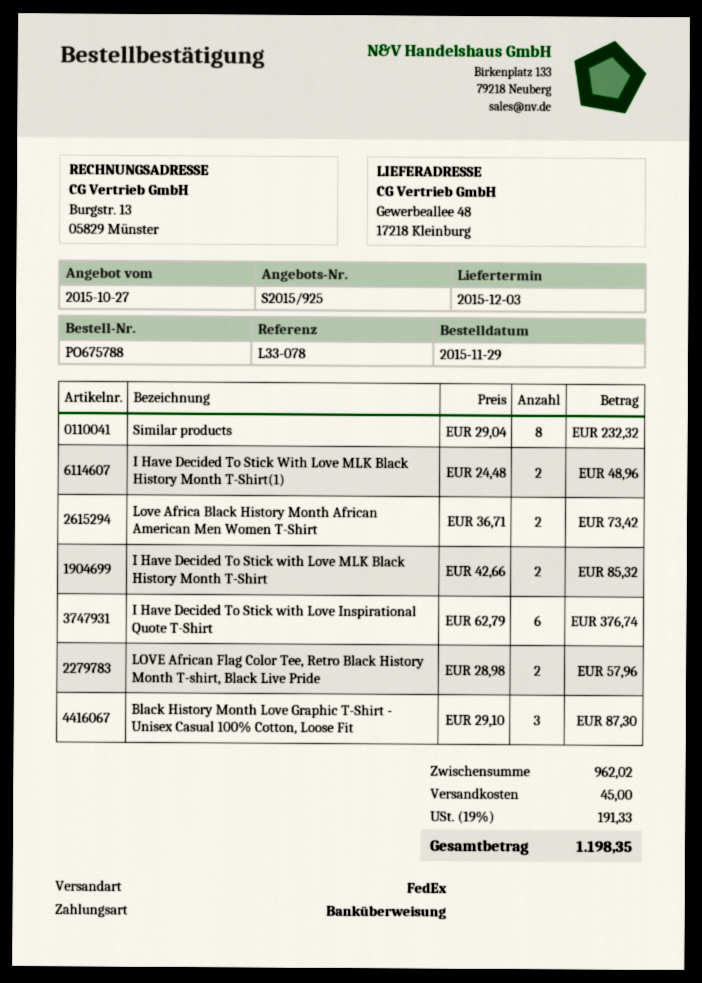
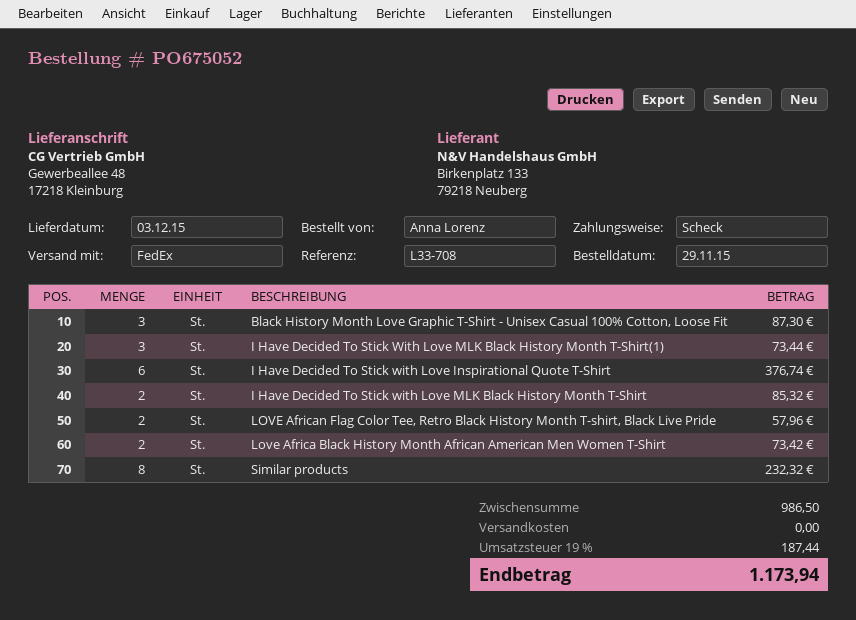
order number: PO675788 -> PO675052
reference: L33-078 -> L33-708
payment method: bank transfer -> cheque
I Have Decided To Stick With Love MLK Black History Month T-Shirt(1): 2 for 48.96 -> 3 for 73.44
subtotal: 962.02 -> 986.50
shipping: 45.00 -> 0.00
tax: 19% = 191.33 -> 19% = 187.44
total: 1198.35 -> 1173.94

